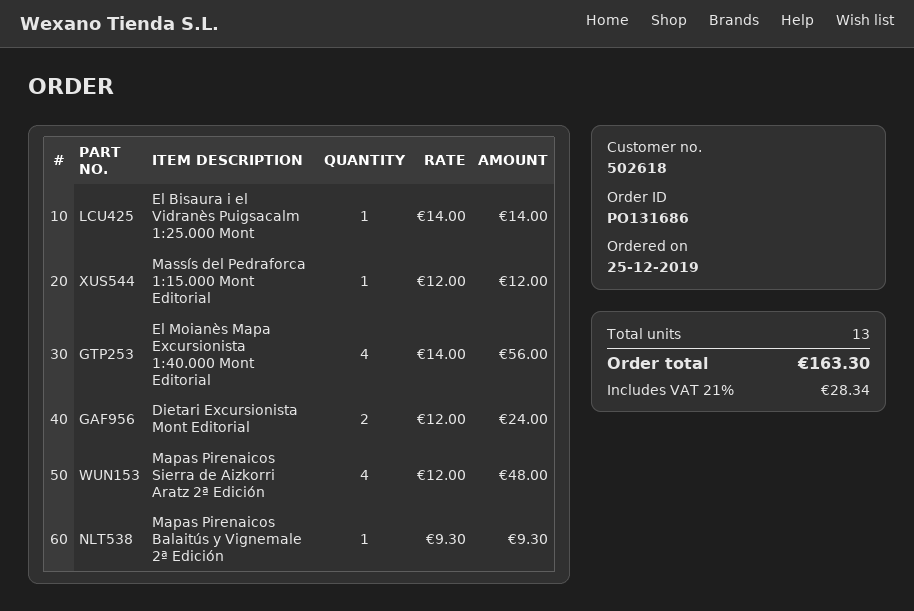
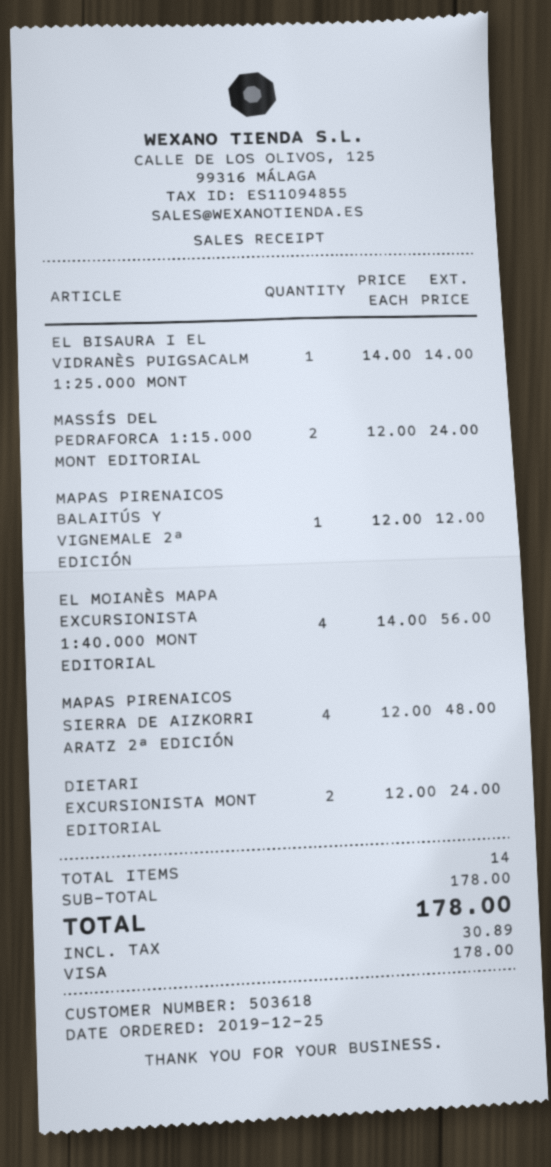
customer number: 502618 -> 503618
Massís del Pedraforca 1:15.000 Mont Editorial: 1 x 12.00 = 12.00 -> 2 x 12.00 = 24.00
Mapas Pirenaicos Balaitús y Vignemale 2ª Edición: 1 x 9.30 = 9.30 -> 1 x 12.00 = 12.00
total quantity: 13 -> 14
tax: 28.34 -> 30.89
total: 163.30 -> 178.00

